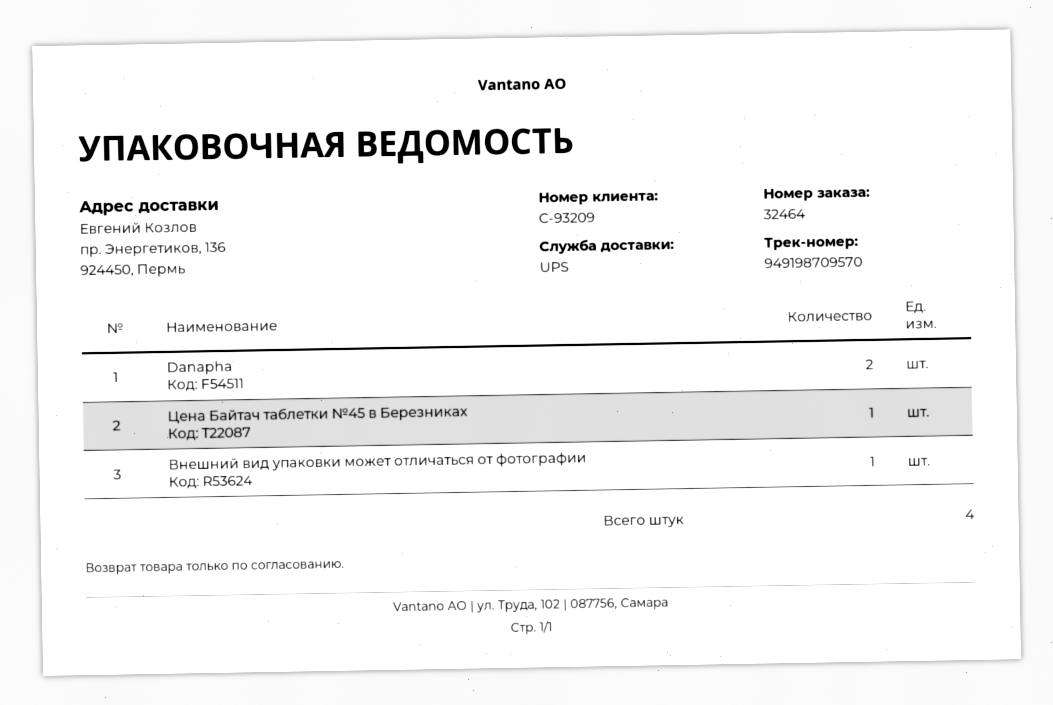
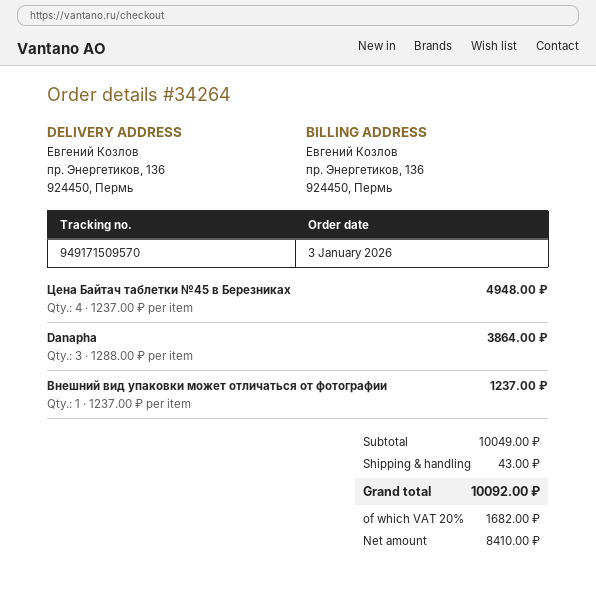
order number: 32464 -> 34264
tracking number: 949198709570 -> 949171509570
Danapha: 2 -> 3
Цена Байтач таблетки №45 в Березниках: 1 -> 4

